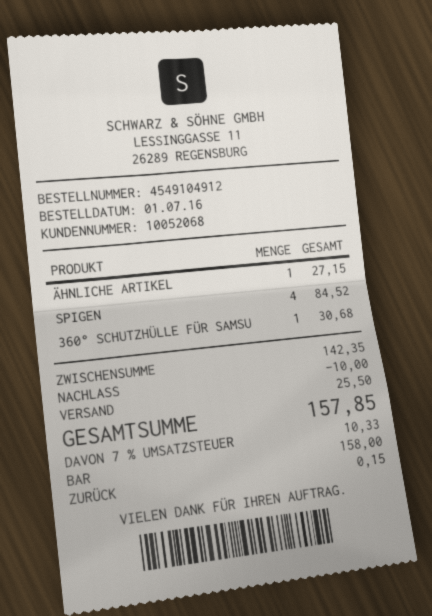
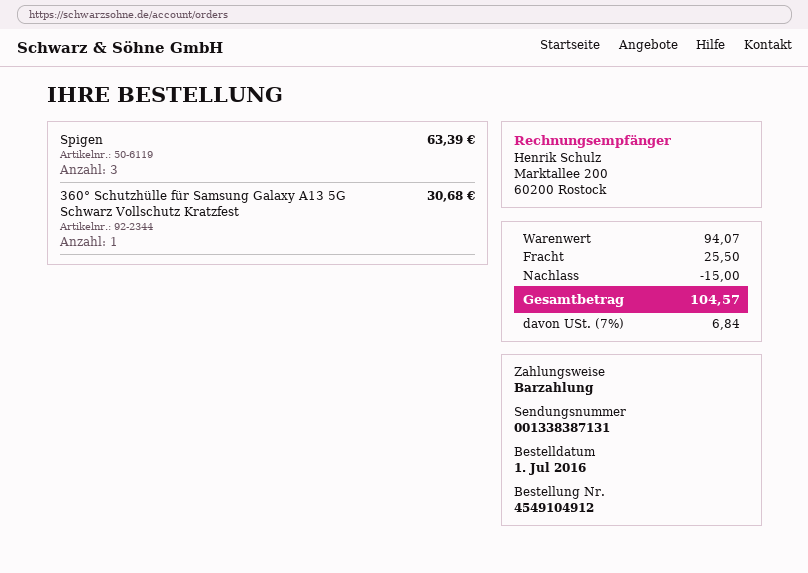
ÄHNLICHE ARTIKEL: 1 for 27.15 -> none
SPIGEN: 4 for 84.52 -> 3 for 63.39
subtotal: 142.35 -> 94.07
discount: 10.00 -> 15.00
tax: 7% = 10.33 -> 7% = 6.84
total: 157.85 -> 104.57

